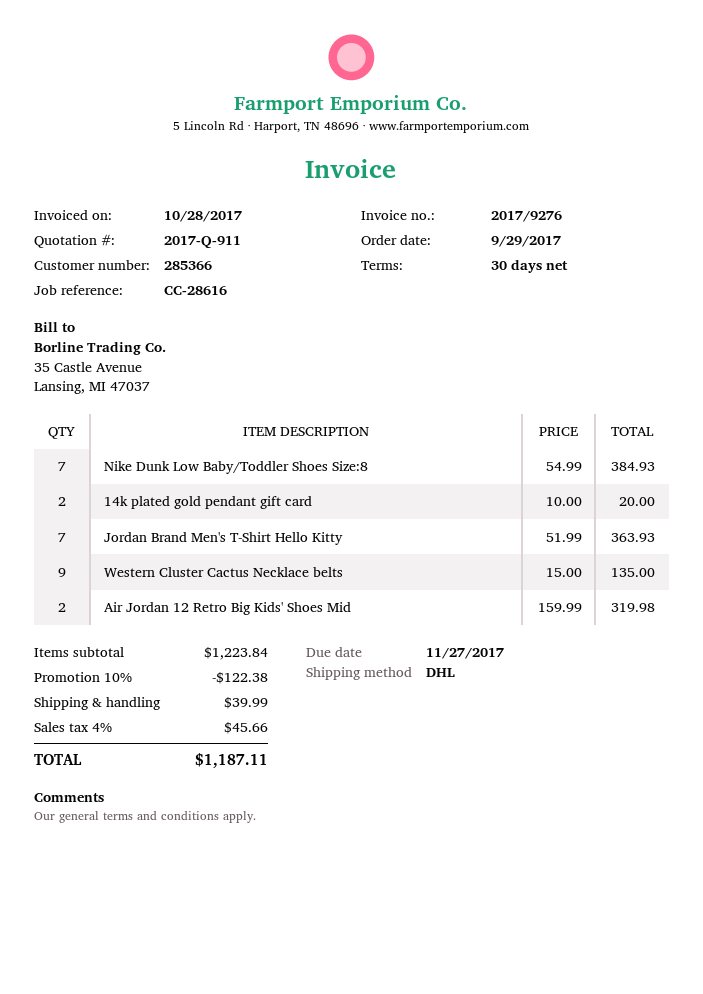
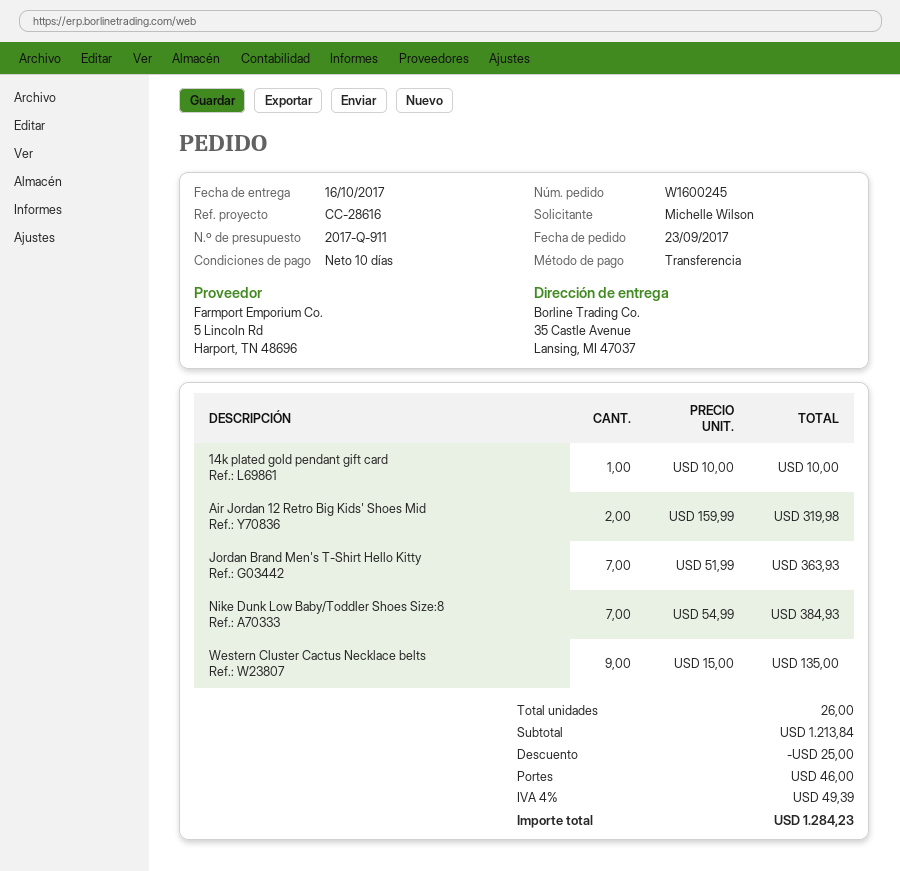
order date: 2017-09-29 -> 2017-09-23
payment terms: 30 days -> 10 days
14k plated gold pendant gift card: 2 x 10.00 = 20.00 -> 1 x 10.00 = 10.00
subtotal: 1223.84 -> 1213.84
discount: 122.38 -> 25.00
shipping: 39.99 -> 46.00
tax: 4% = 45.66 -> 4% = 49.39
total: 1187.11 -> 1284.23

